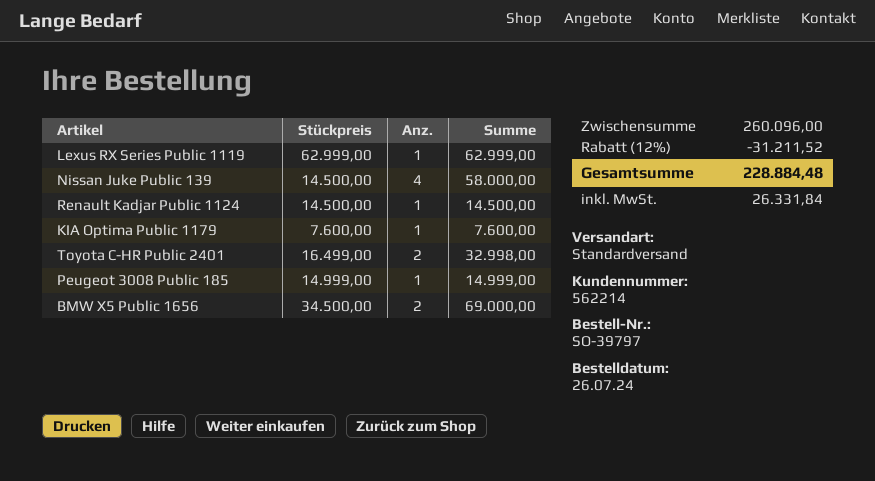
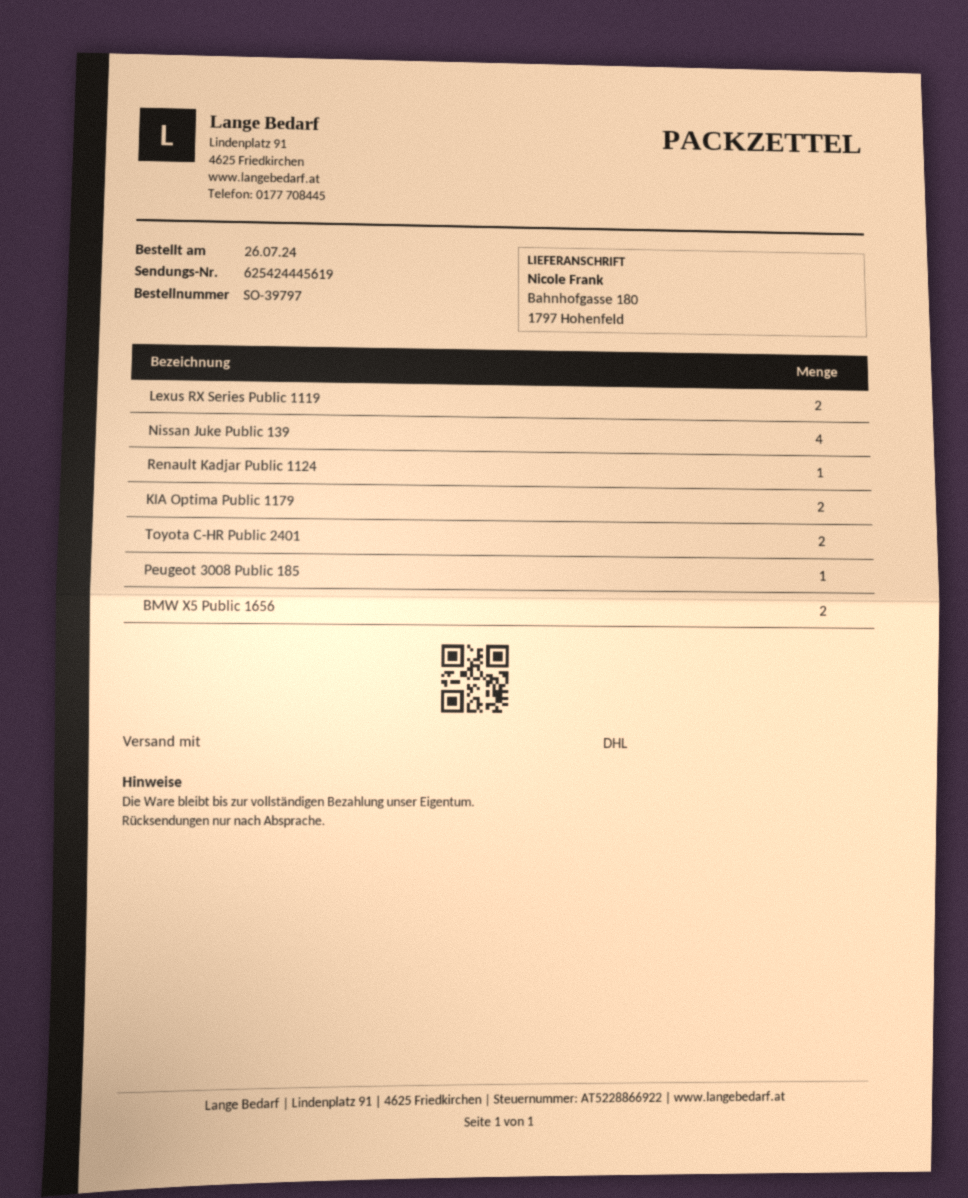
shipping method: standard -> DHL
Lexus RX Series Public 1119: 1 -> 2
KIA Optima Public 1179: 1 -> 2

